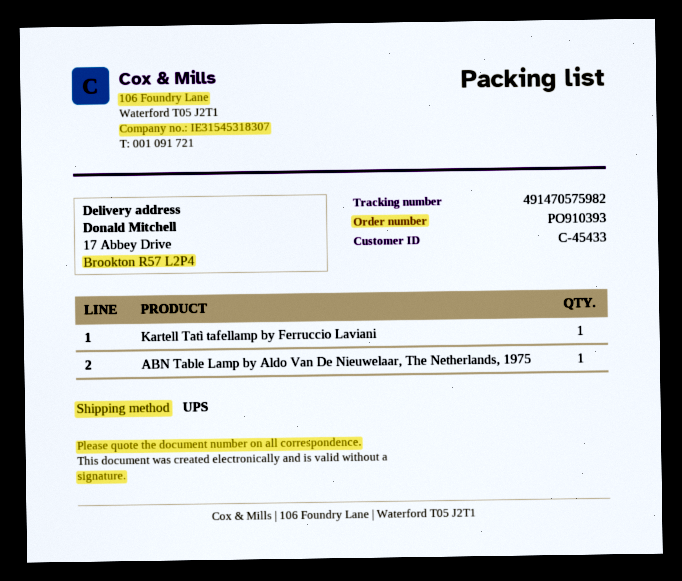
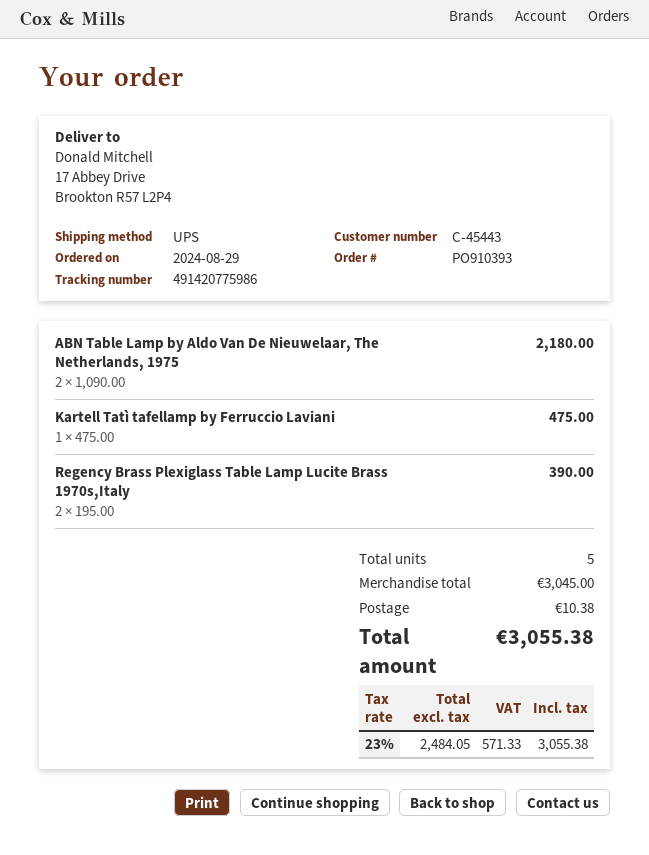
customer number: C-45433 -> C-45443
tracking number: 491470575982 -> 491420775986
ABN Table Lamp by Aldo Van De Nieuwelaar, The Netherlands, 1975: 1 -> 2
Regency Brass Plexiglass Table Lamp Lucite Brass 1970s,Italy: none -> 2

